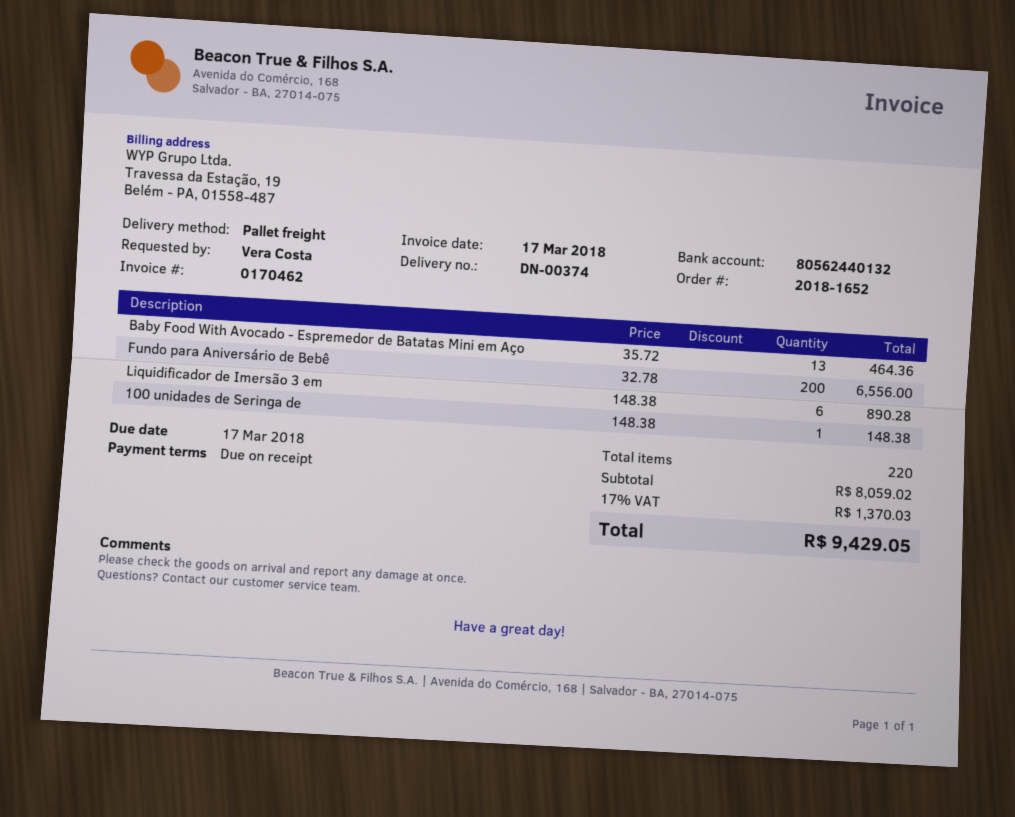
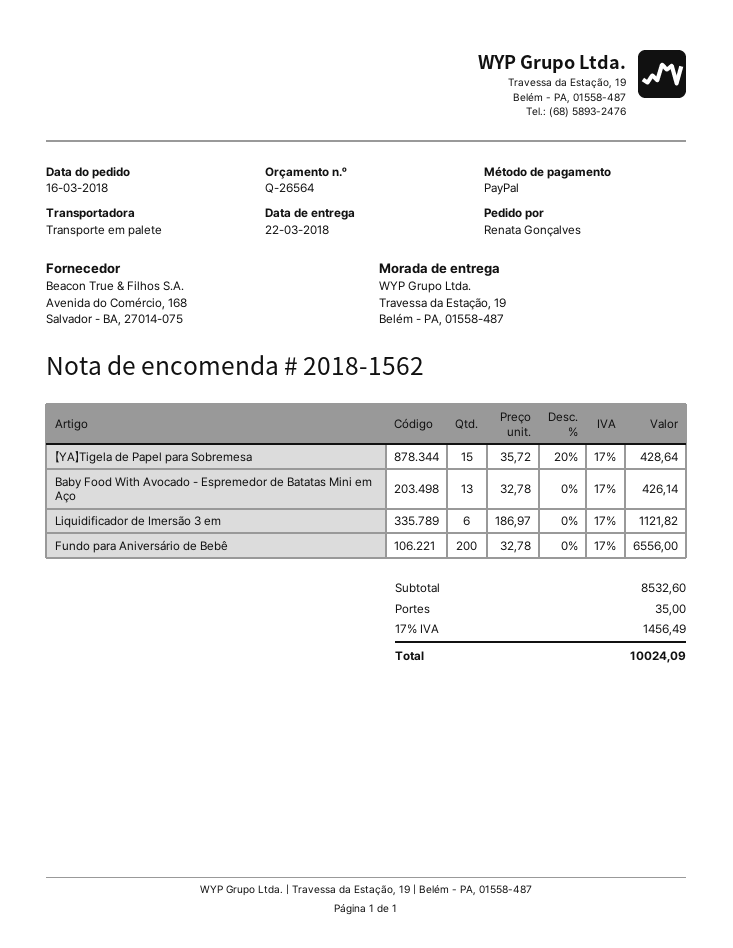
order number: 2018-1652 -> 2018-1562
ordered by: Vera Costa -> Renata Gonçalves
Baby Food With Avocado - Espremedor de Batatas Mini em Aço: 13 x 35.72 = 464.36 -> 13 x 32.78 = 426.14
Liquidificador de Imersão 3 em: 6 x 148.38 = 890.28 -> 6 x 186.97 = 1121.82
100 unidades de Seringa de: 1 x 148.38 = 148.38 -> none
【YA】Tigela de Papel para Sobremesa: none -> 15 x 35.72 - 20% = 428.64
subtotal: 8059.02 -> 8532.60
shipping: none -> 35.00
tax: 17% = 1370.03 -> 17% = 1456.49
total: 9429.05 -> 10024.09

